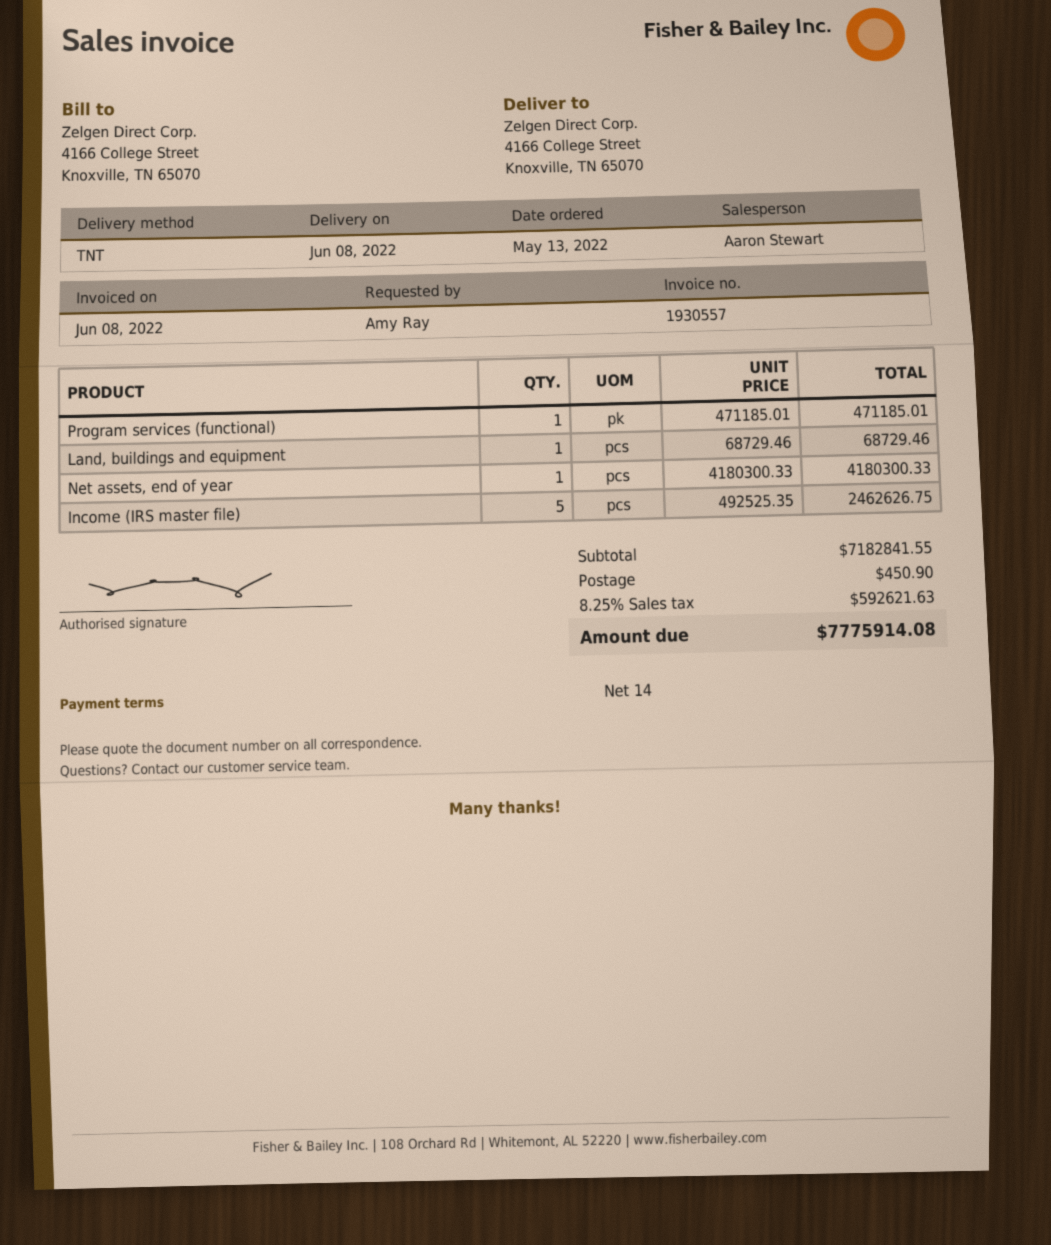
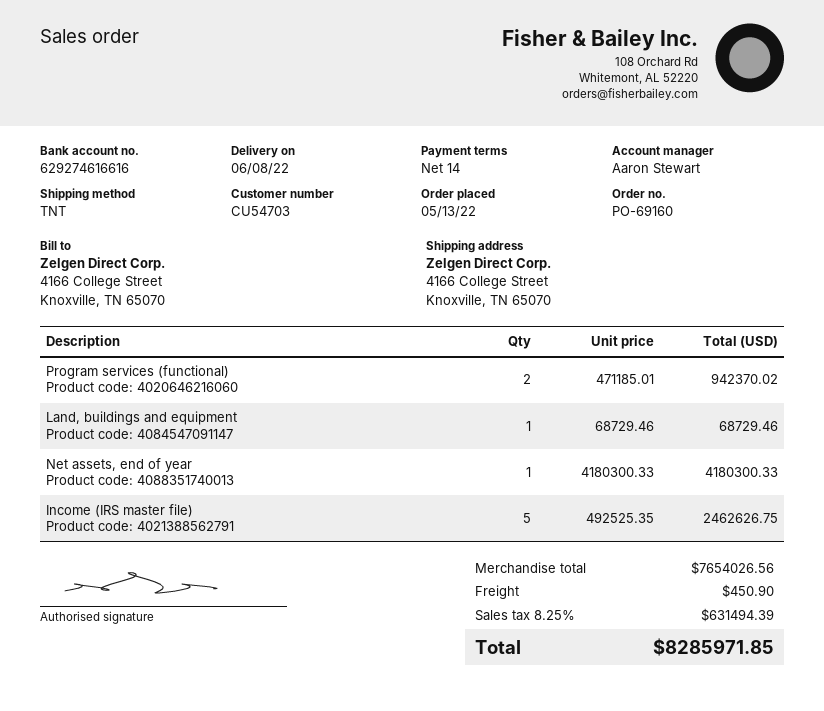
Program services (functional): 1 x 471185.01 = 471185.01 -> 2 x 471185.01 = 942370.02
subtotal: 7182841.55 -> 7654026.56
tax: 8.25% = 592621.63 -> 8.25% = 631494.39
total: 7775914.08 -> 8285971.85

